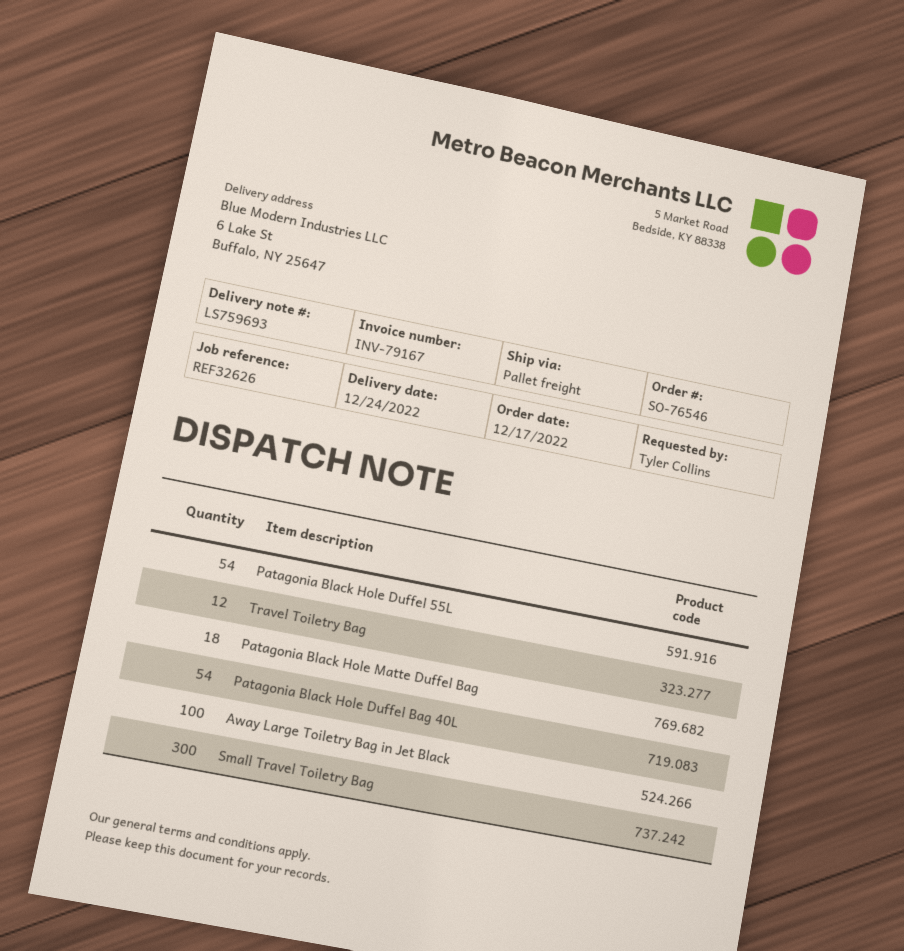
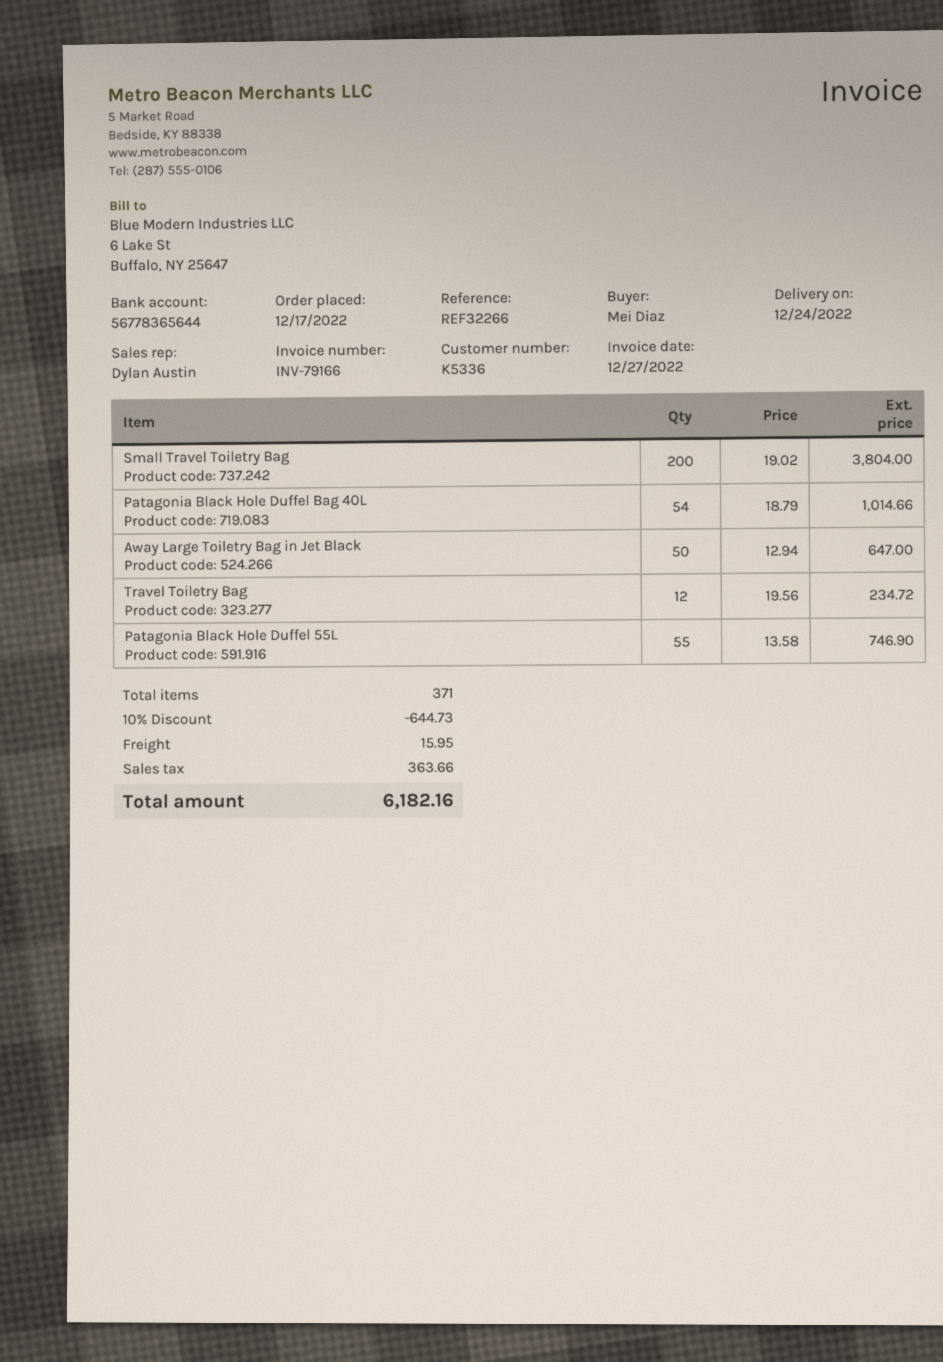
invoice number: INV-79167 -> INV-79166
reference: REF32626 -> REF32266
ordered by: Tyler Collins -> Mei Diaz
Patagonia Black Hole Duffel 55L: 54 -> 55
Patagonia Black Hole Matte Duffel Bag: 18 -> none
Away Large Toiletry Bag in Jet Black: 100 -> 50
Small Travel Toiletry Bag: 300 -> 200

